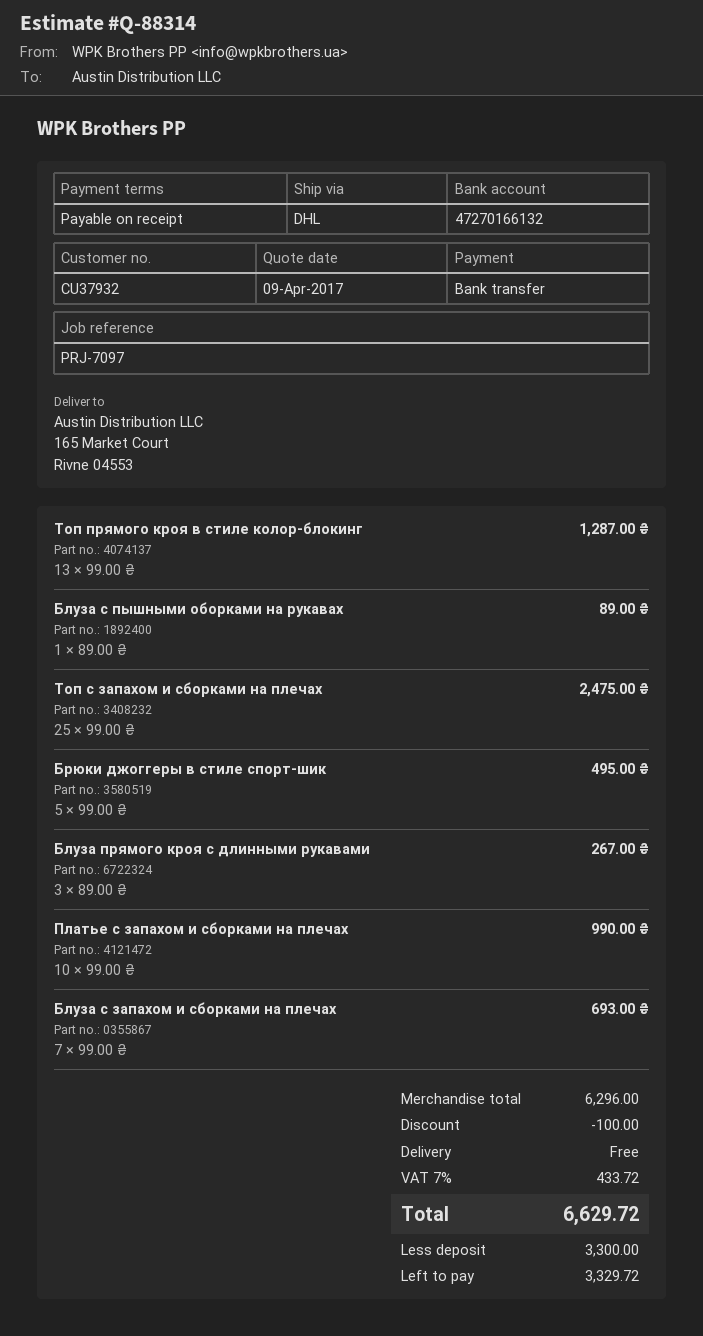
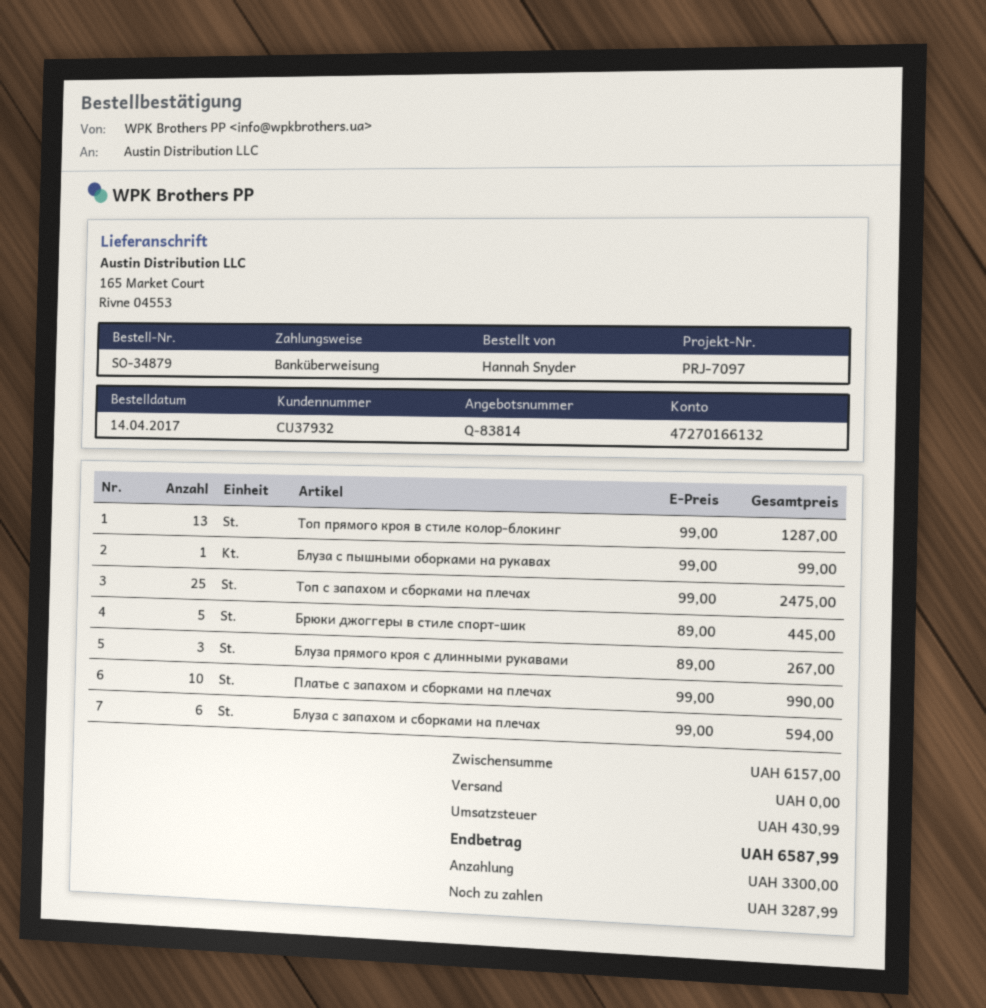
quote number: Q-88314 -> Q-83814
Блуза с пышными оборками на рукавах: 1 x 89.00 = 89.00 -> 1 x 99.00 = 99.00
Брюки джоггеры в стиле спорт-шик: 5 x 99.00 = 495.00 -> 5 x 89.00 = 445.00
Блуза с запахом и сборками на плечах: 7 x 99.00 = 693.00 -> 6 x 99.00 = 594.00
subtotal: 6296.00 -> 6157.00
discount: 100.00 -> none
tax: 433.72 -> 430.99
total: 6629.72 -> 6587.99
balance: 3329.72 -> 3287.99

